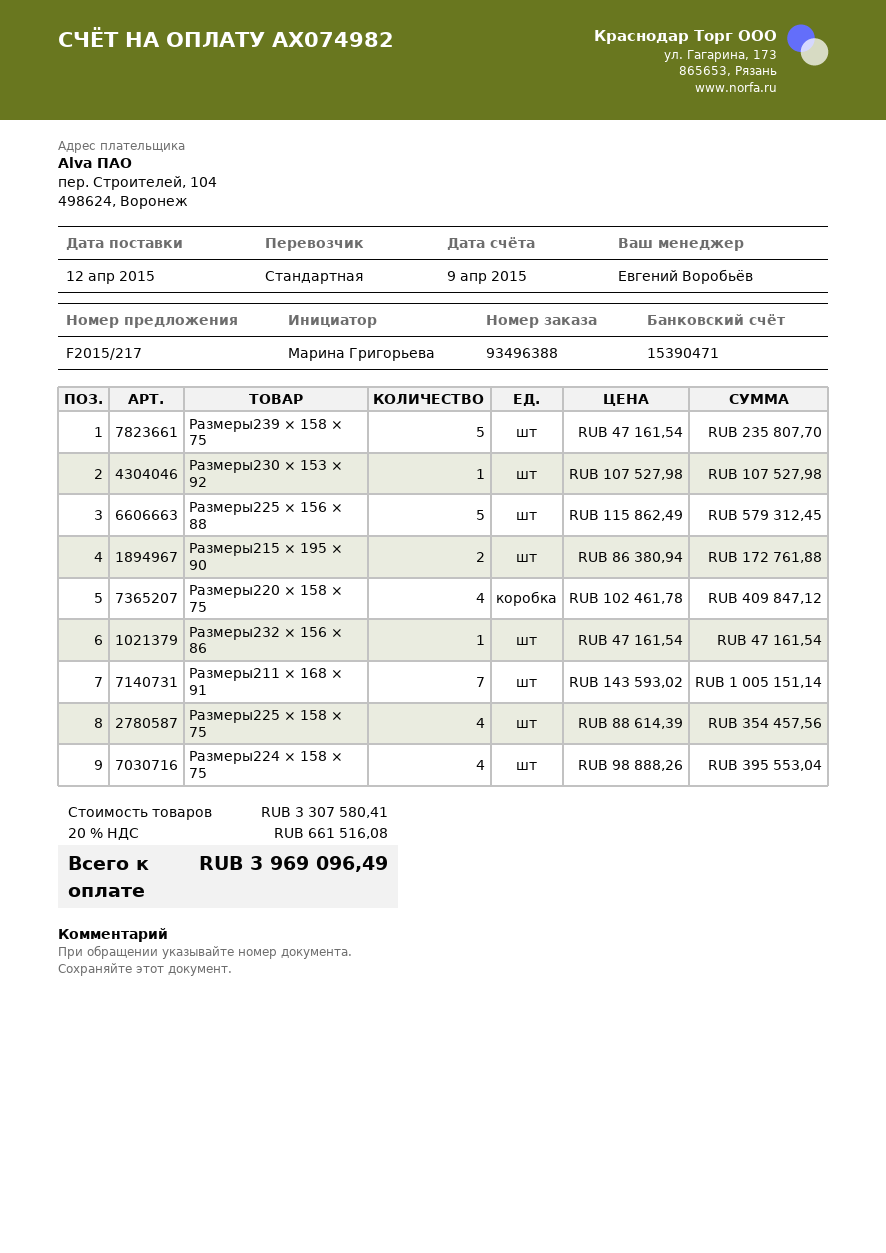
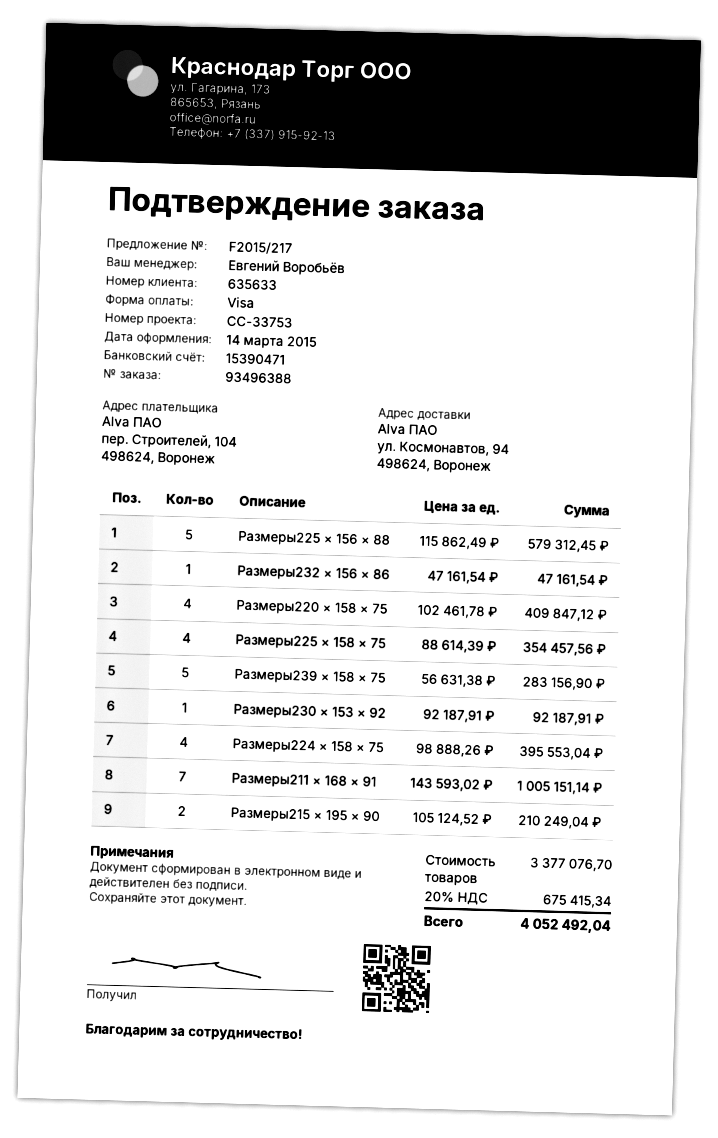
Размеры239 × 158 × 75: 5 x 47161.54 = 235807.70 -> 5 x 56631.38 = 283156.90
Размеры230 × 153 × 92: 1 x 107527.98 = 107527.98 -> 1 x 92187.91 = 92187.91
Размеры215 × 195 × 90: 2 x 86380.94 = 172761.88 -> 2 x 105124.52 = 210249.04
subtotal: 3307580.41 -> 3377076.70
tax: 20% = 661516.08 -> 20% = 675415.34
total: 3969096.49 -> 4052492.04

